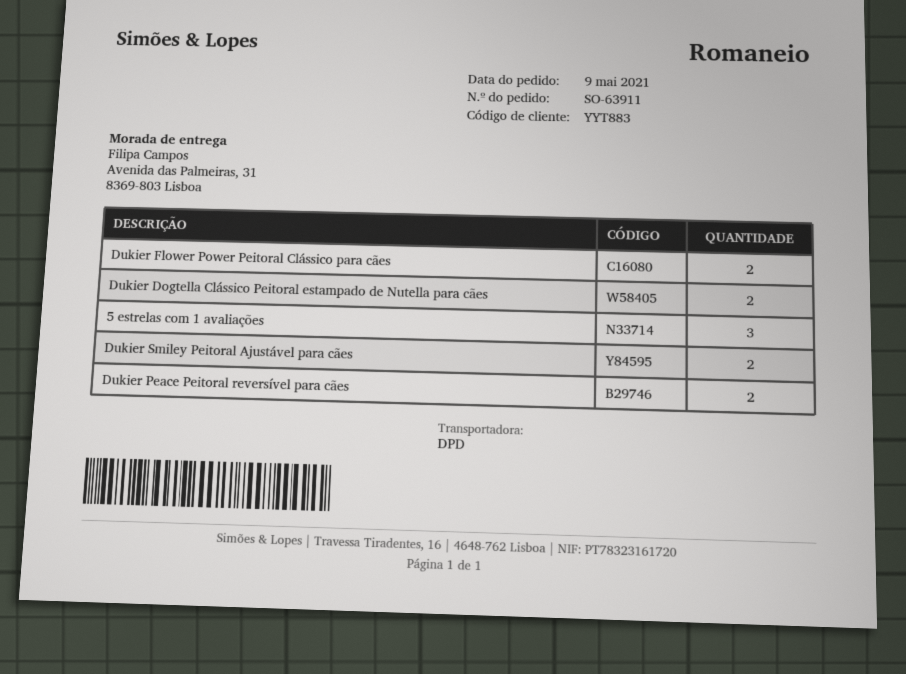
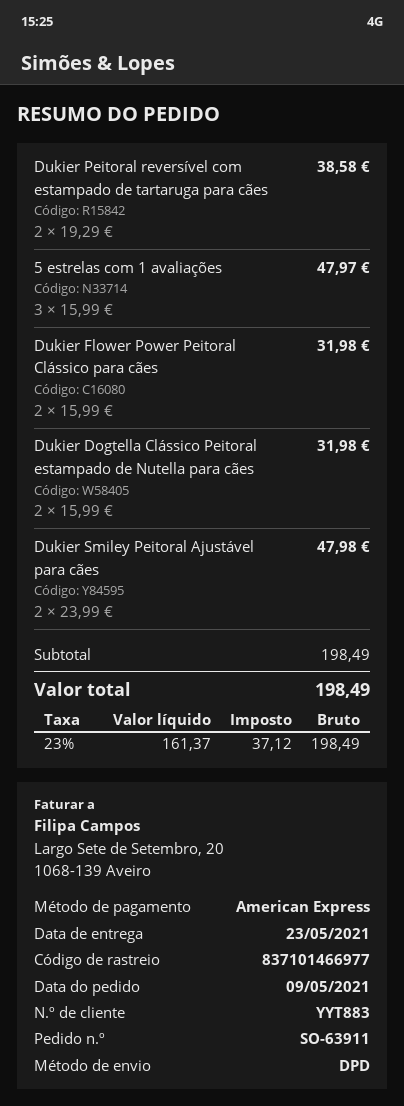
Dukier Peace Peitoral reversível para cães: 2 -> none
Dukier Peitoral reversível com estampado de tartaruga para cães: none -> 2

